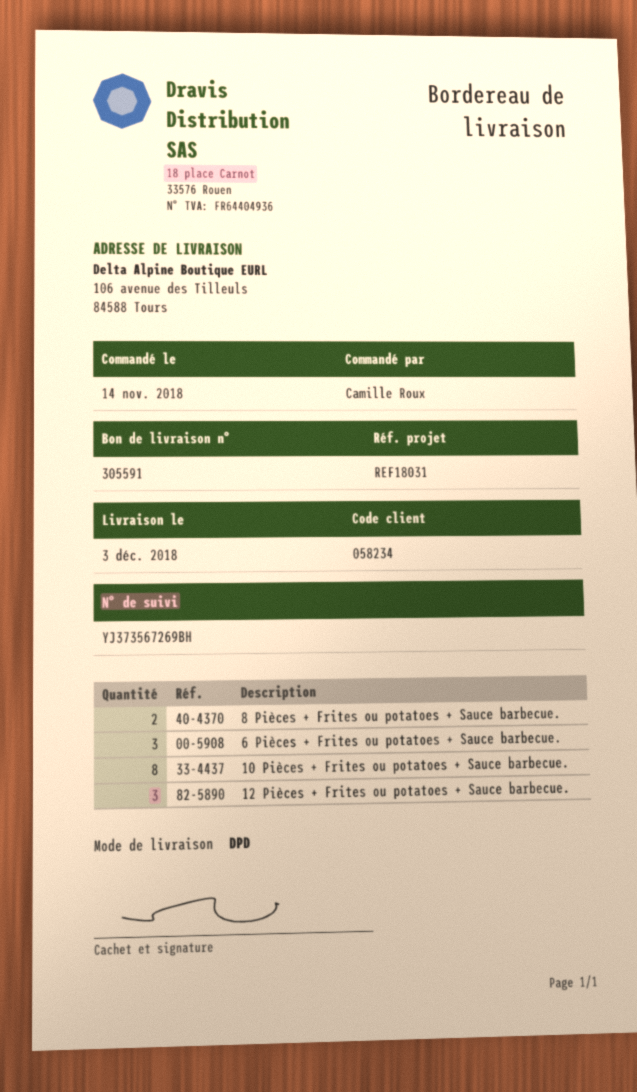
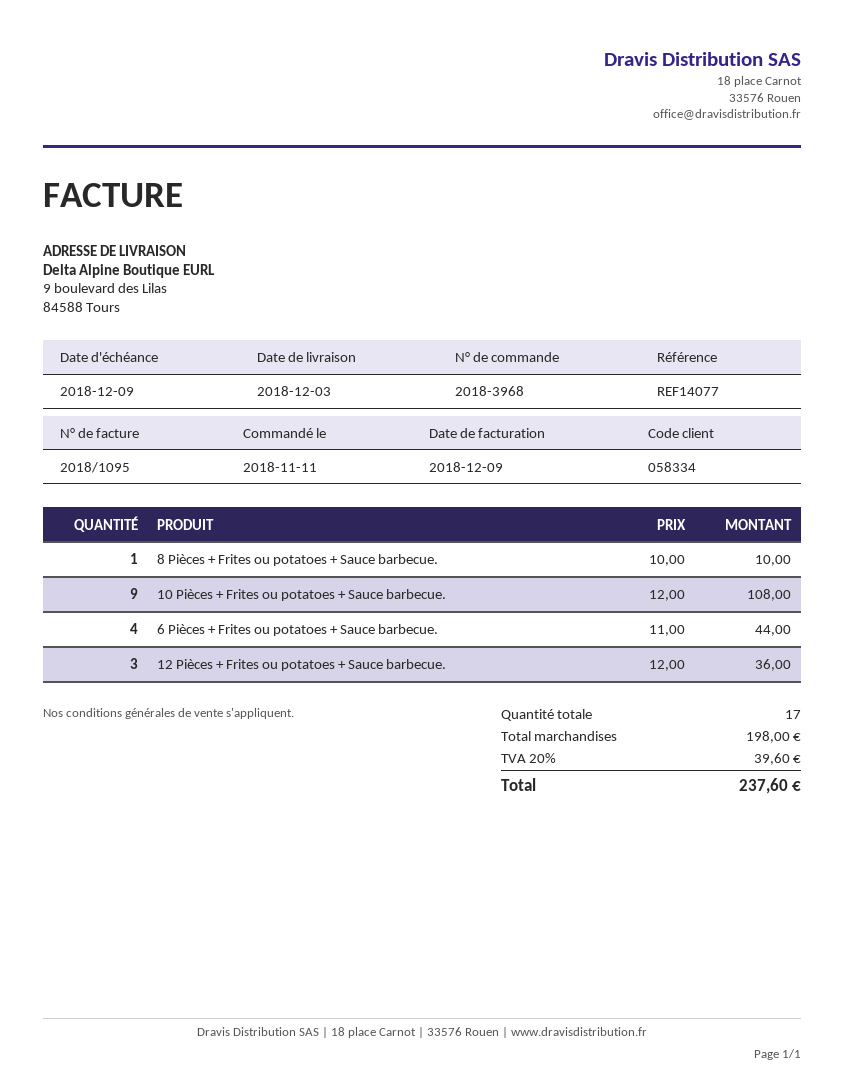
order date: 2018-11-14 -> 2018-11-11
customer number: 058234 -> 058334
reference: REF18031 -> REF14077
ship to: 106 avenue des Tilleuls, 84588 Tours -> 9 boulevard des Lilas, 84588 Tours
8 Pièces + Frites ou potatoes + Sauce barbecue.: 2 -> 1
6 Pièces + Frites ou potatoes + Sauce barbecue.: 3 -> 4
10 Pièces + Frites ou potatoes + Sauce barbecue.: 8 -> 9

